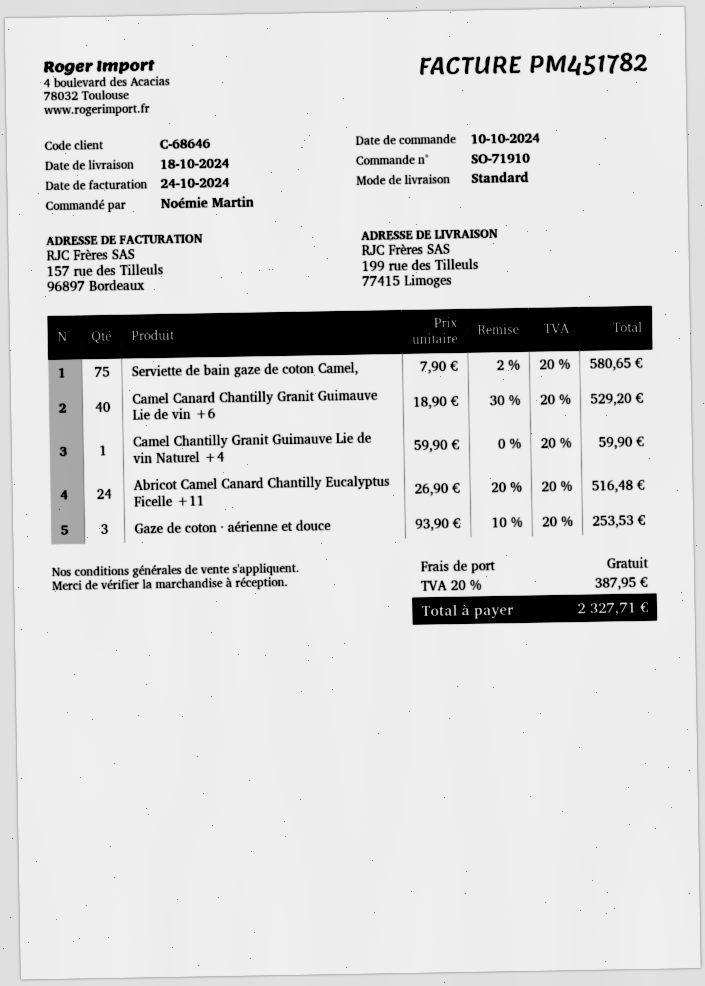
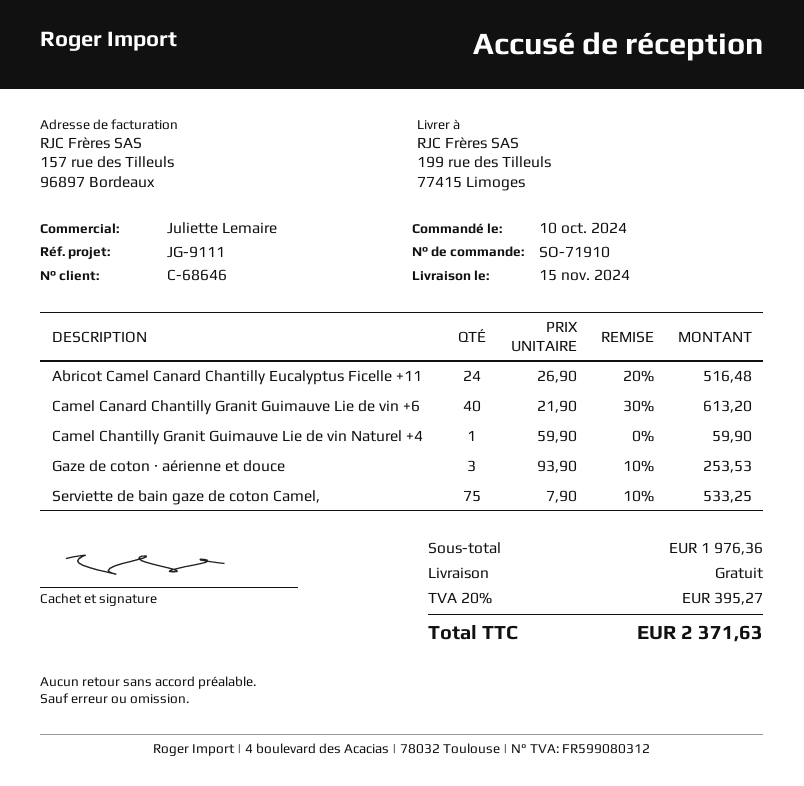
delivery date: 2024-10-18 -> 2024-11-15
Serviette de bain gaze de coton Camel,: 75 x 7.90 - 2% = 580.65 -> 75 x 7.90 - 10% = 533.25
Camel Canard Chantilly Granit Guimauve Lie de vin +6: 40 x 18.90 - 30% = 529.20 -> 40 x 21.90 - 30% = 613.20
tax: 20% = 387.95 -> 20% = 395.27
total: 2327.71 -> 2371.63

